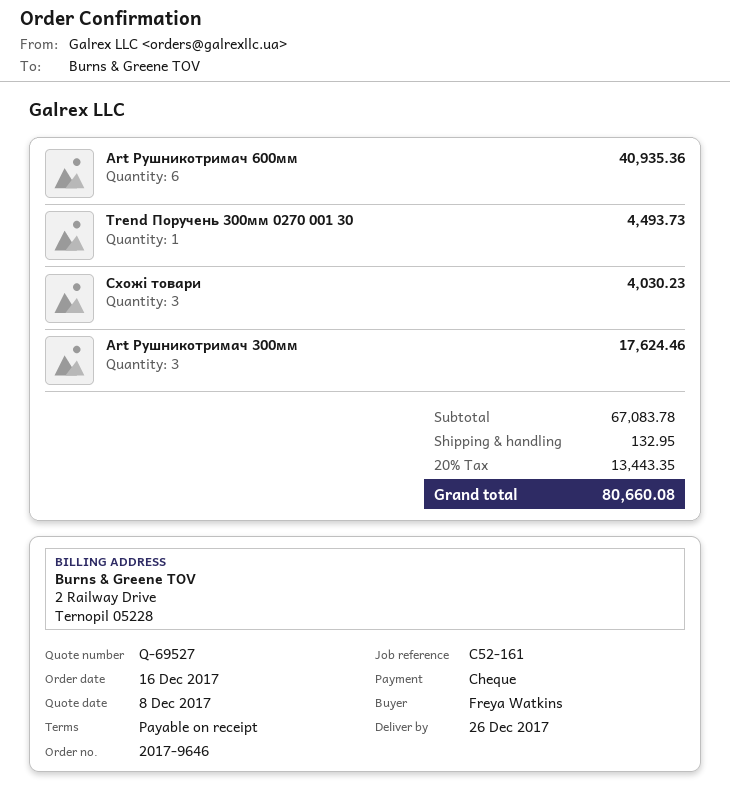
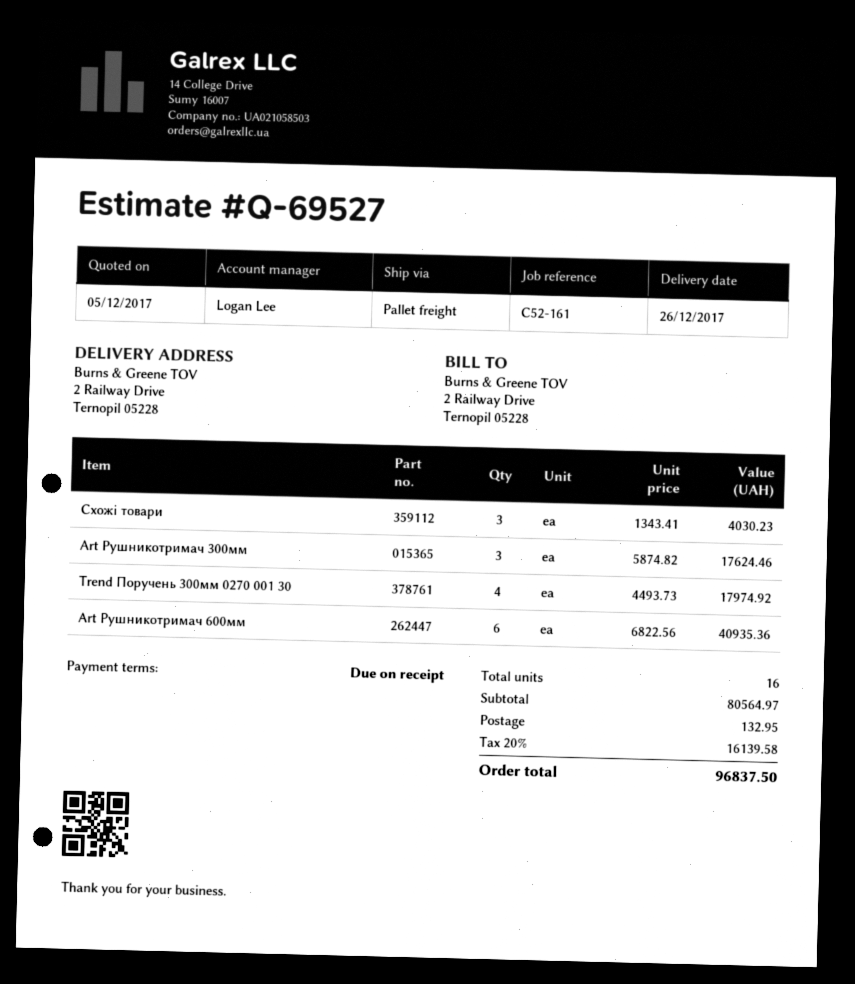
quote date: 2017-12-08 -> 2017-12-05
Trend Поручень 300мм 0270 001 30: 1 for 4493.73 -> 4 for 17974.92
subtotal: 67083.78 -> 80564.97
tax: 20% = 13443.35 -> 20% = 16139.58
total: 80660.08 -> 96837.50

